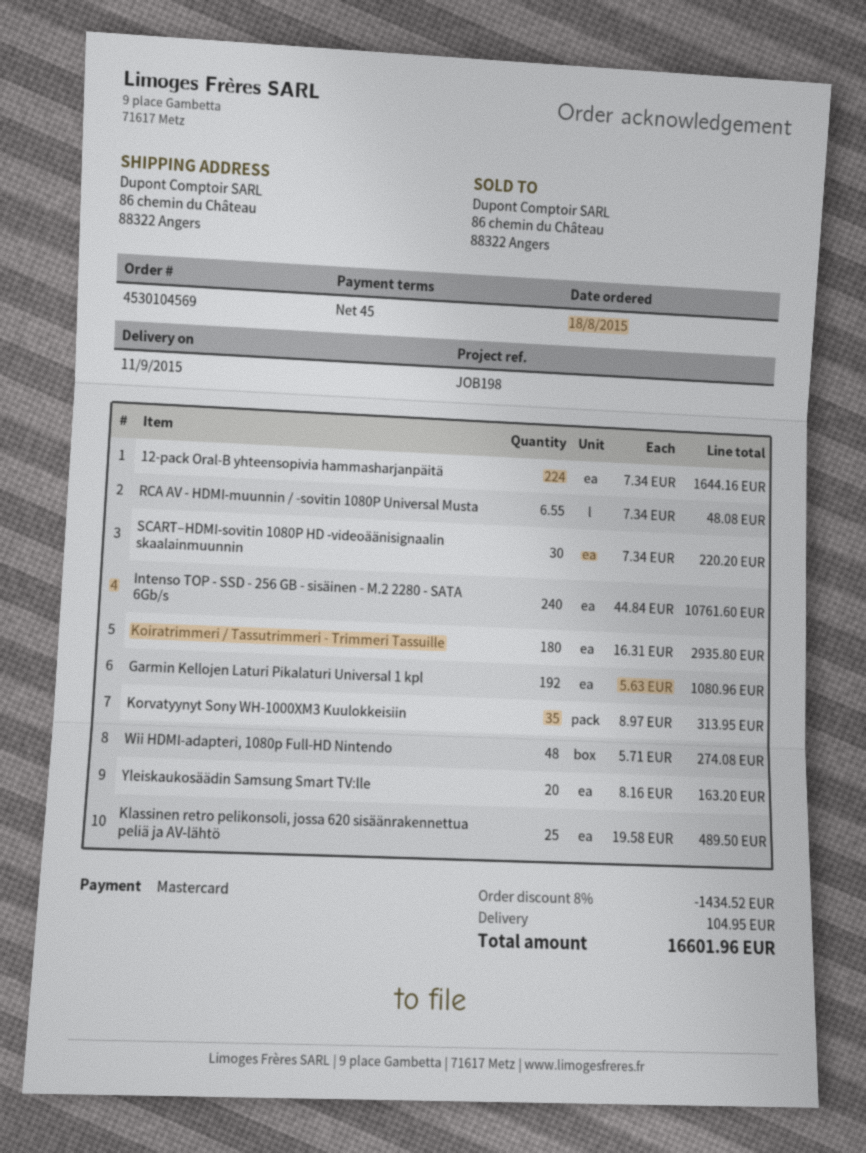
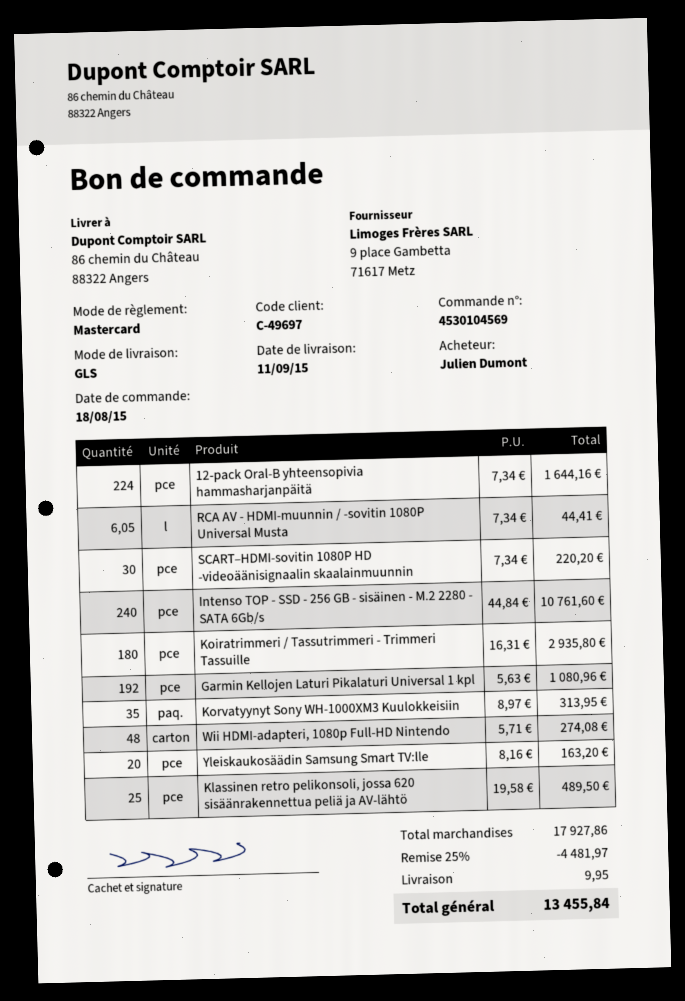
RCA AV - HDMI-muunnin / -sovitin 1080P Universal Musta: 6.55 x 7.34 = 48.08 -> 6.05 x 7.34 = 44.41
discount: 8% = 1434.52 -> 25% = 4481.97
shipping: 104.95 -> 9.95
total: 16601.96 -> 13455.84

